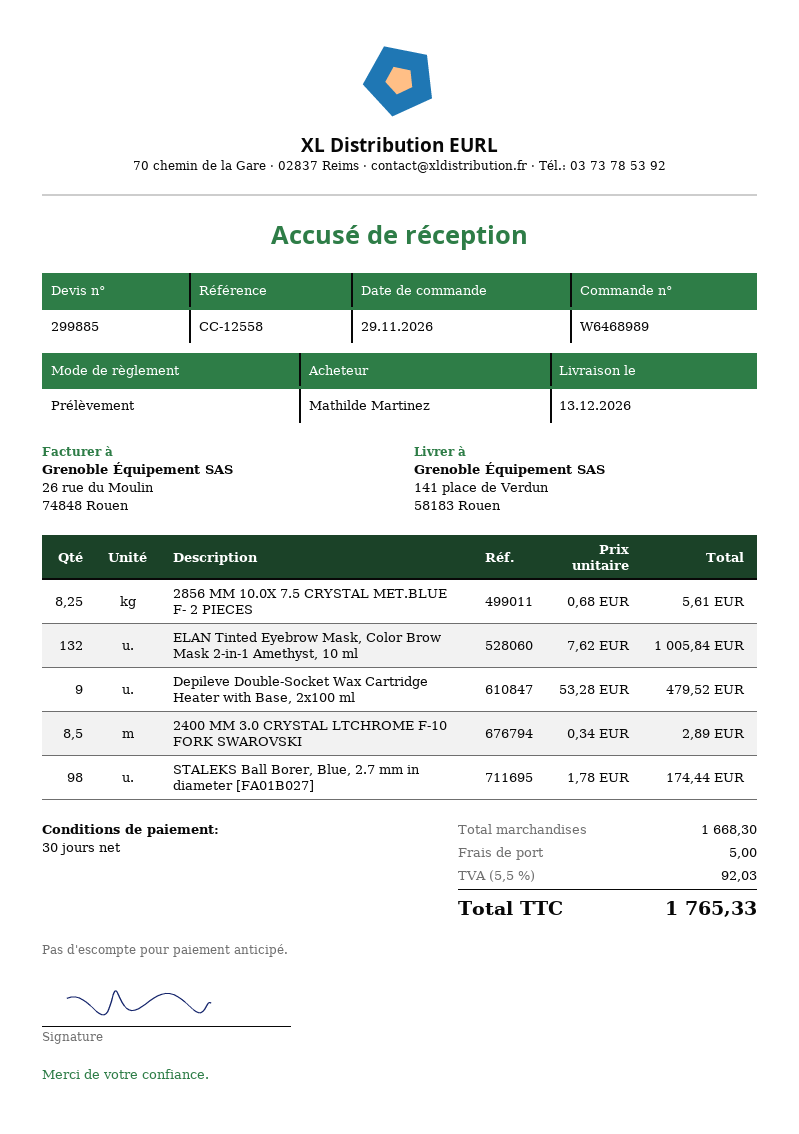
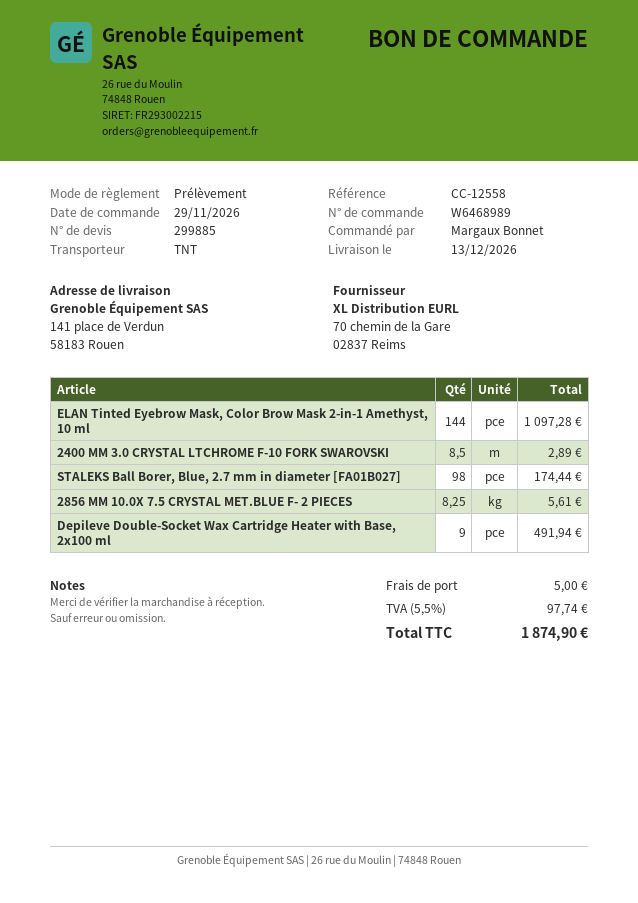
ordered by: Mathilde Martinez -> Margaux Bonnet
ELAN Tinted Eyebrow Mask, Color Brow Mask 2-in-1 Amethyst, 10 ml: 132 for 1005.84 -> 144 for 1097.28
Depileve Double-Socket Wax Cartridge Heater with Base, 2x100 ml: 9 for 479.52 -> 9 for 491.94
tax: 5.5% = 92.03 -> 5.5% = 97.74
total: 1765.33 -> 1874.90

